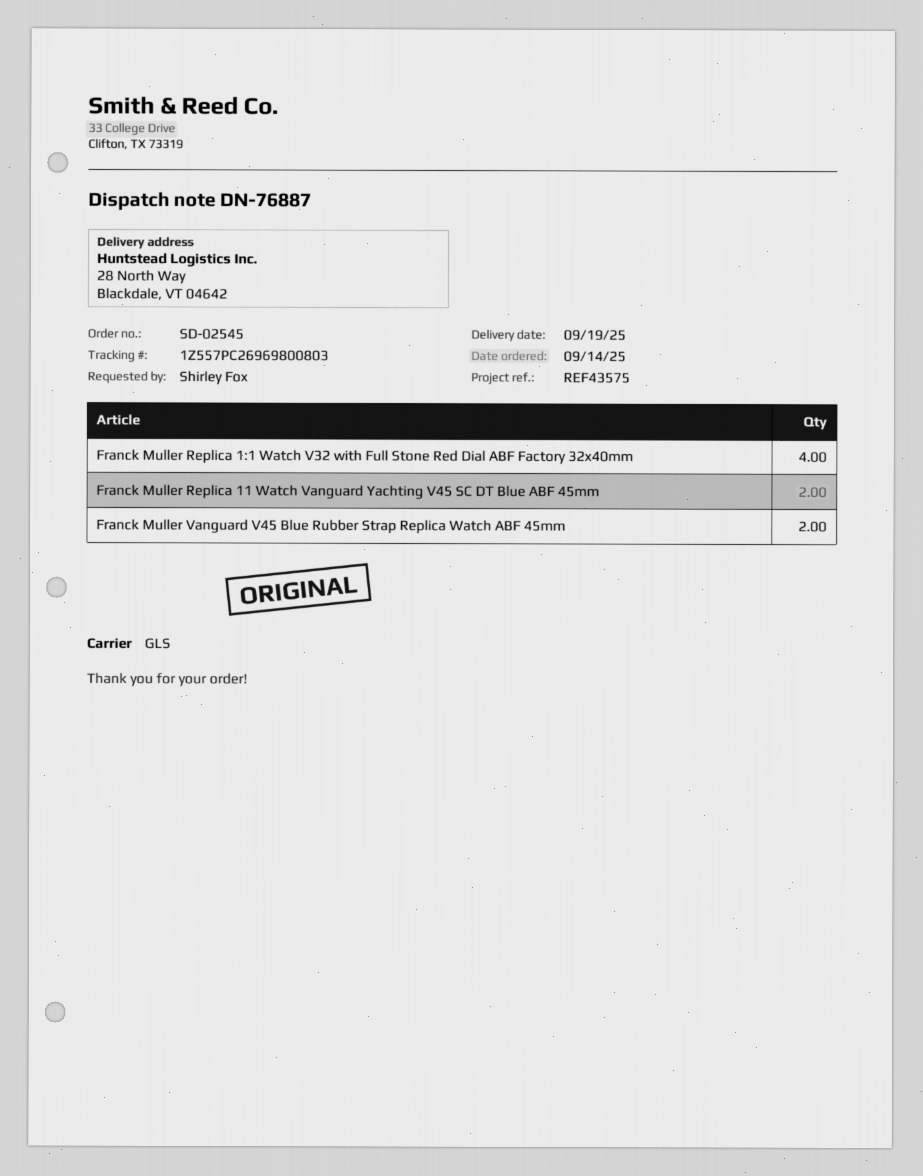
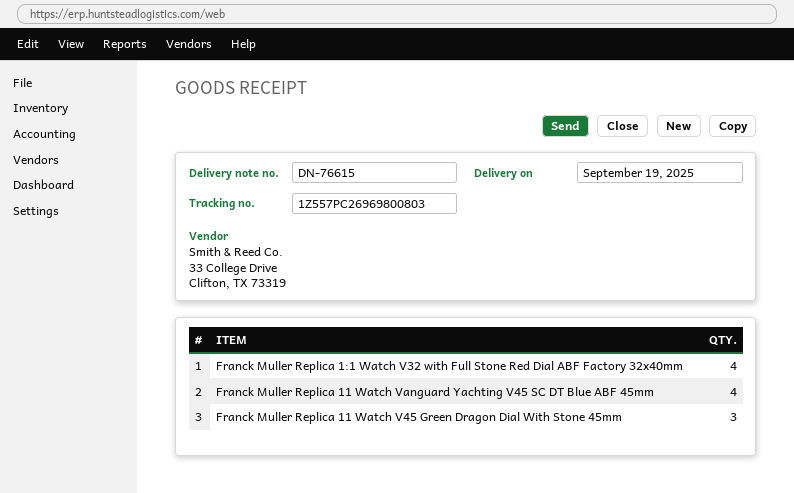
delivery note number: DN-76887 -> DN-76615
Franck Muller Replica 11 Watch Vanguard Yachting V45 SC DT Blue ABF 45mm: 2 -> 4
Franck Muller Vanguard V45 Blue Rubber Strap Replica Watch ABF 45mm: 2 -> none
Franck Muller Replica 11 Watch V45 Green Dragon Dial With Stone 45mm: none -> 3

